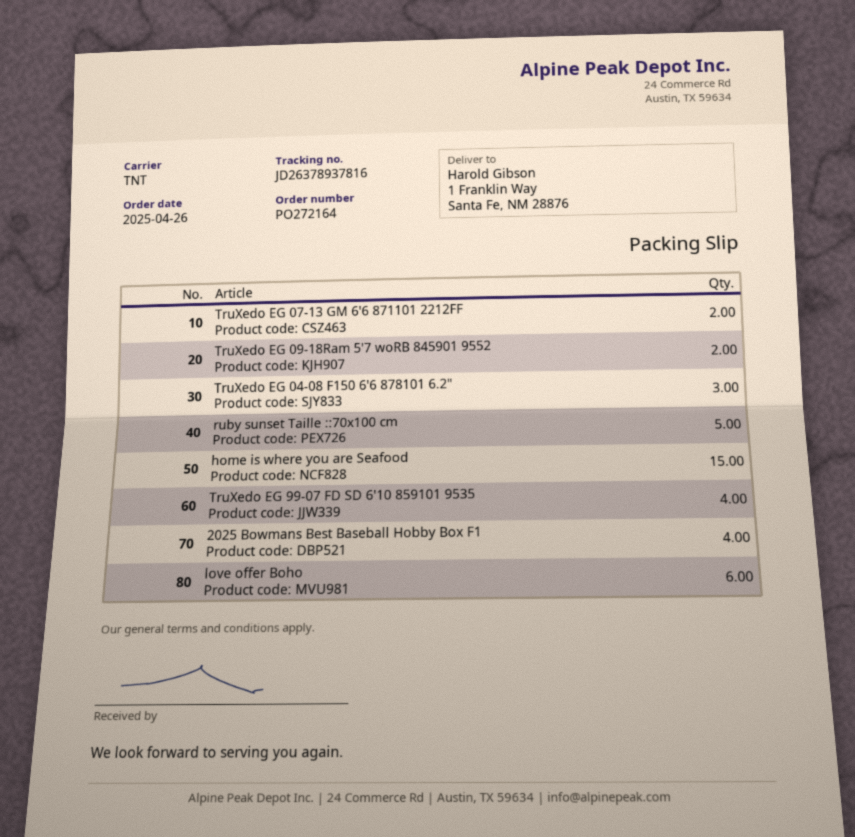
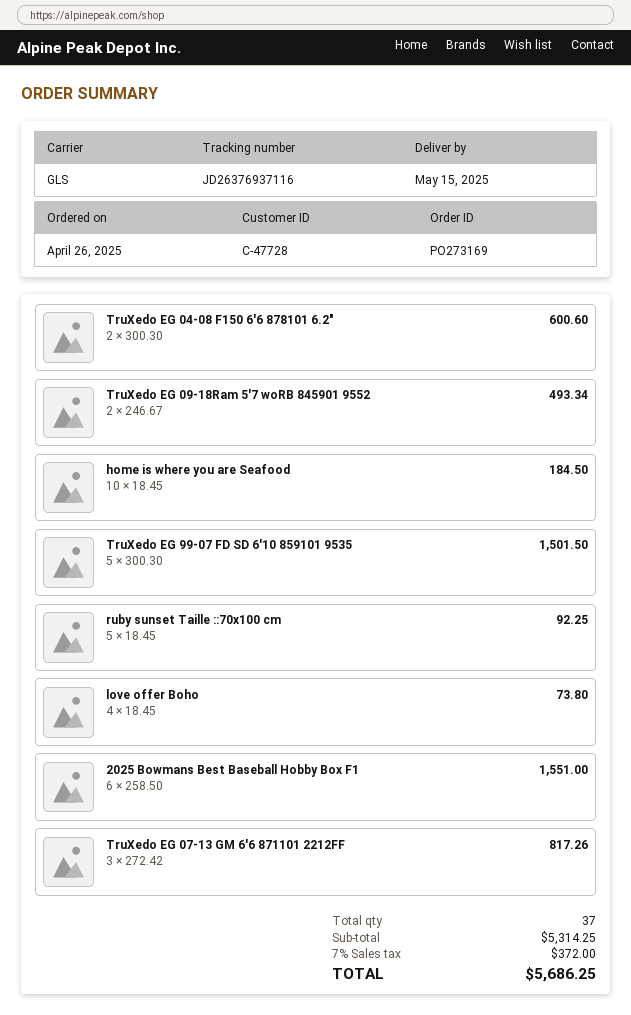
order number: PO272164 -> PO273169
shipping method: TNT -> GLS
tracking number: JD26378937816 -> JD26376937116
TruXedo EG 07-13 GM 6'6 871101 2212FF: 2 -> 3
TruXedo EG 04-08 F150 6'6 878101 6.2": 3 -> 2
home is where you are Seafood: 15 -> 10
TruXedo EG 99-07 FD SD 6'10 859101 9535: 4 -> 5
2025 Bowmans Best Baseball Hobby Box F1: 4 -> 6
love offer Boho: 6 -> 4

